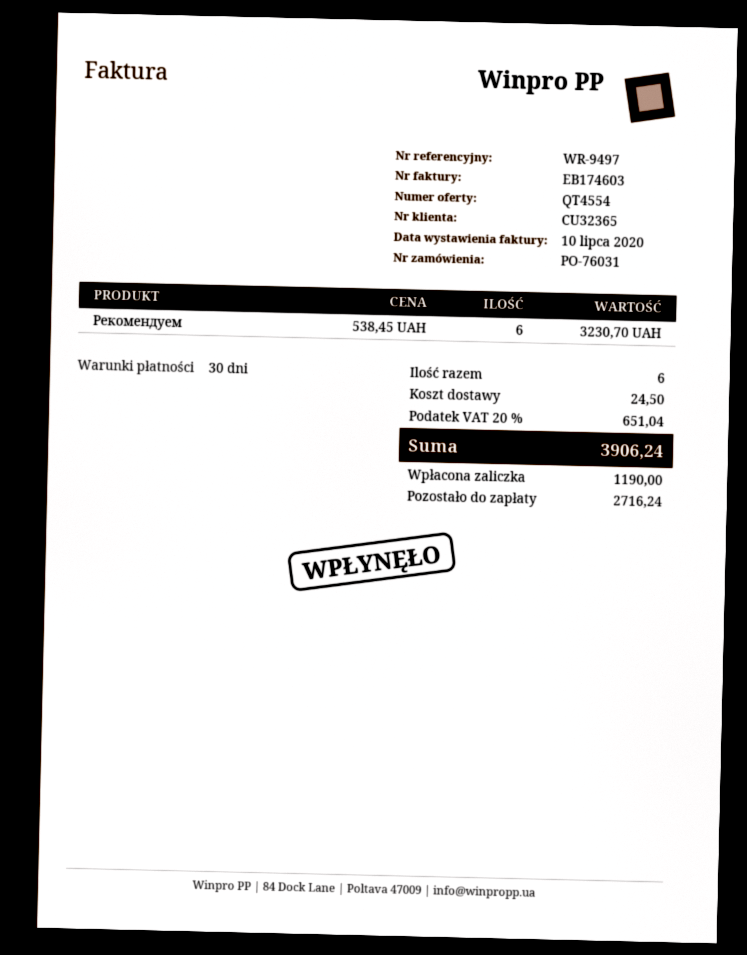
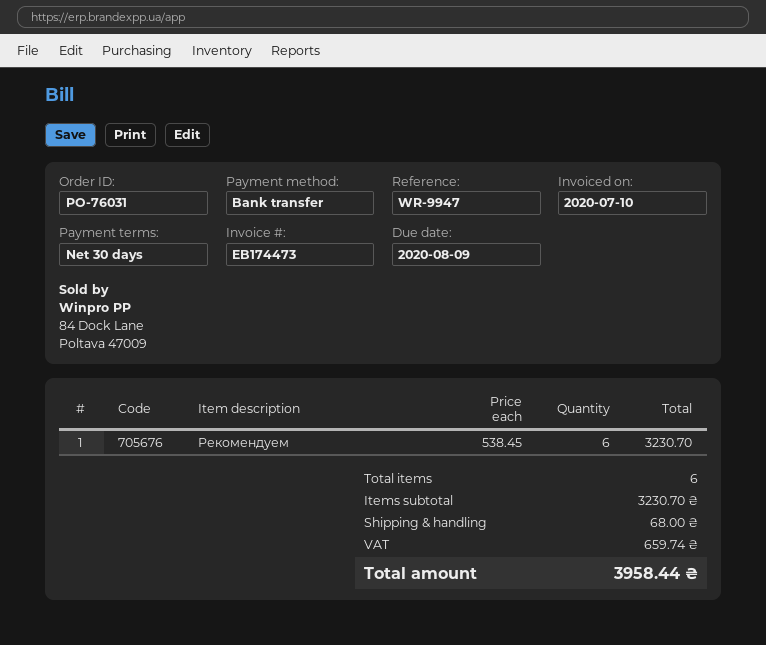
invoice number: EB174603 -> EB174473
reference: WR-9497 -> WR-9947
shipping: 24.50 -> 68.00
tax: 651.04 -> 659.74
total: 3906.24 -> 3958.44

